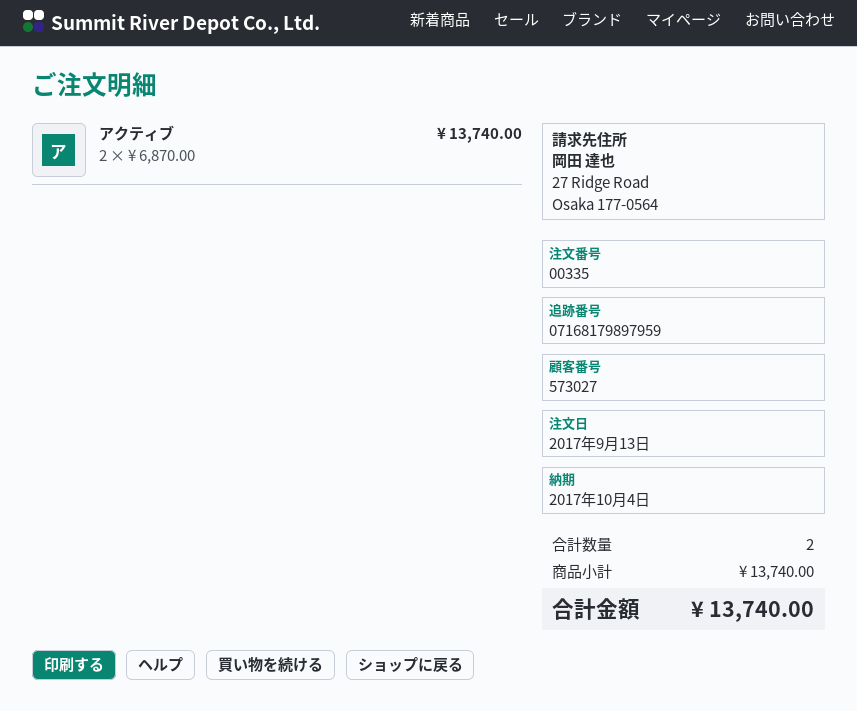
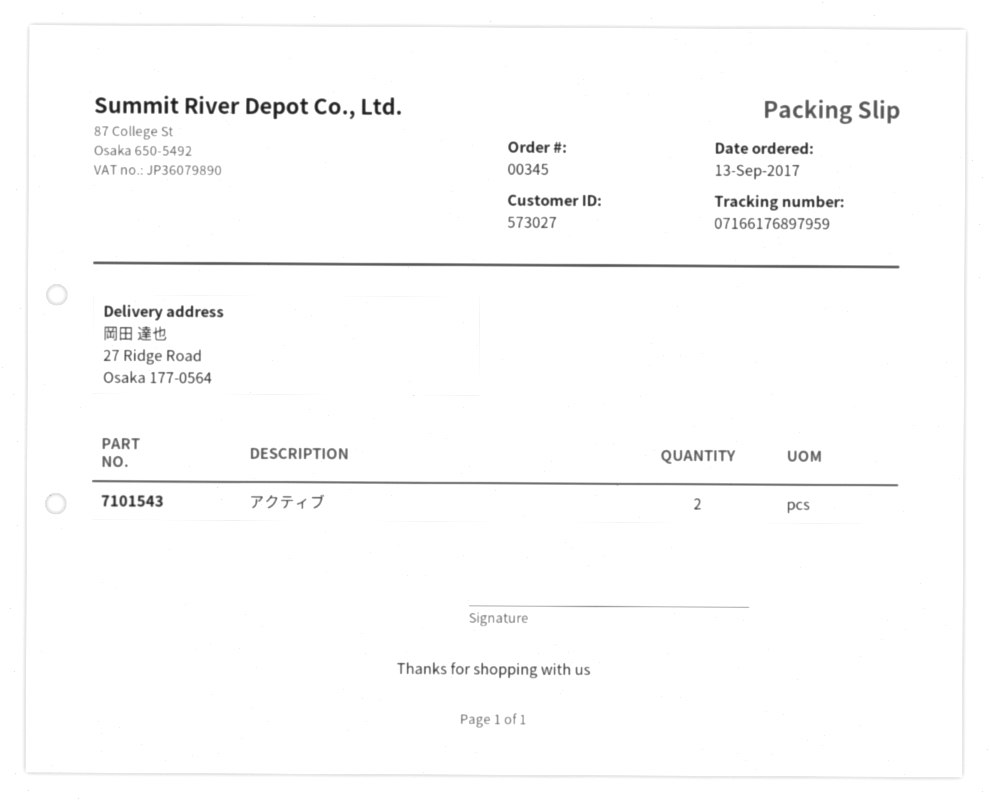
order number: 00335 -> 00345
tracking number: 07168179897959 -> 07166176897959

